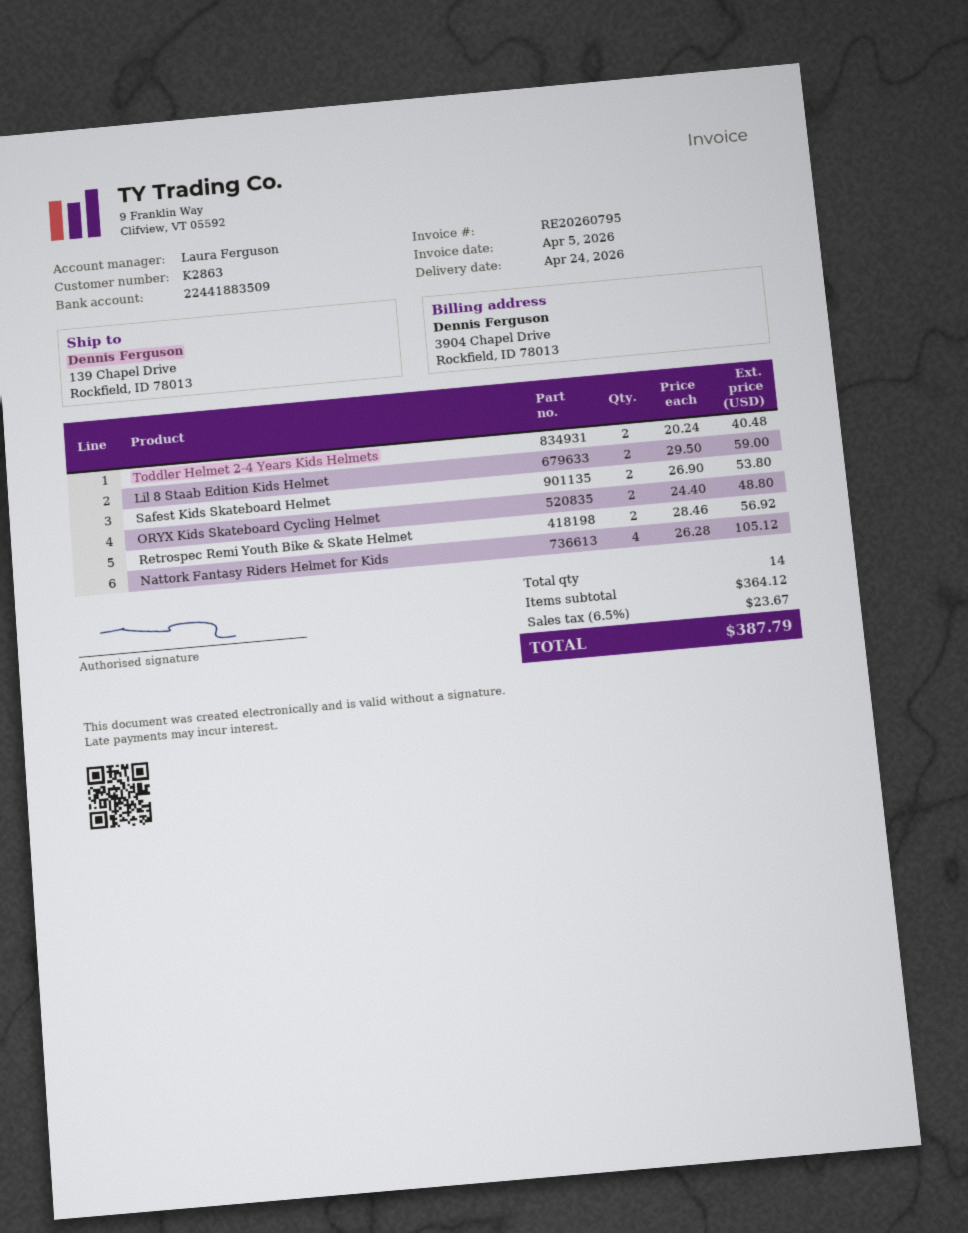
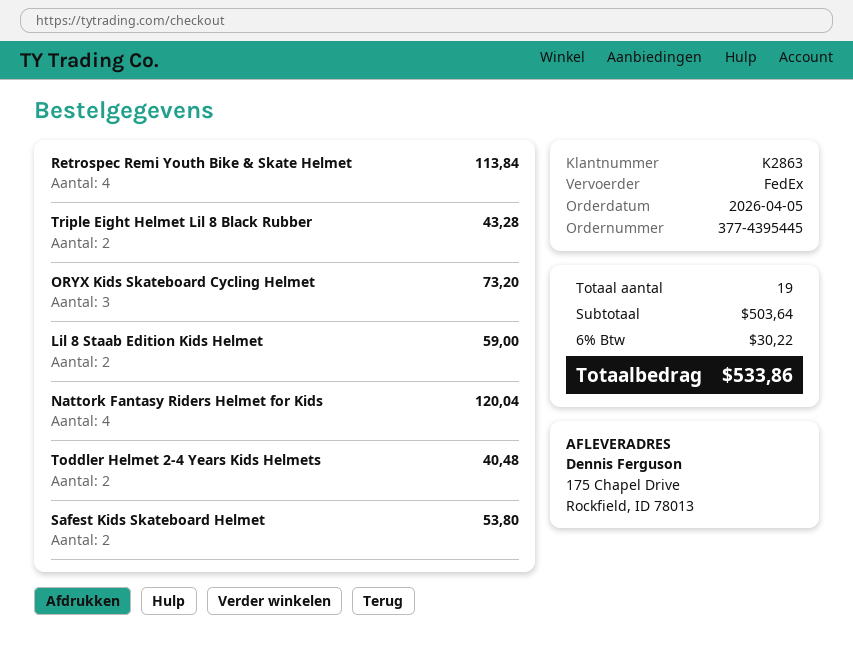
ship to: 139 Chapel Drive, Rockfield, ID 78013 -> 175 Chapel Drive, Rockfield, ID 78013
ORYX Kids Skateboard Cycling Helmet: 2 for 48.80 -> 3 for 73.20
Retrospec Remi Youth Bike & Skate Helmet: 2 for 56.92 -> 4 for 113.84
Nattork Fantasy Riders Helmet for Kids: 4 for 105.12 -> 4 for 120.04
Triple Eight Helmet Lil 8 Black Rubber: none -> 2 for 43.28
total quantity: 14 -> 19
subtotal: 364.12 -> 503.64
tax: 6.5% = 23.67 -> 6% = 30.22
total: 387.79 -> 533.86

